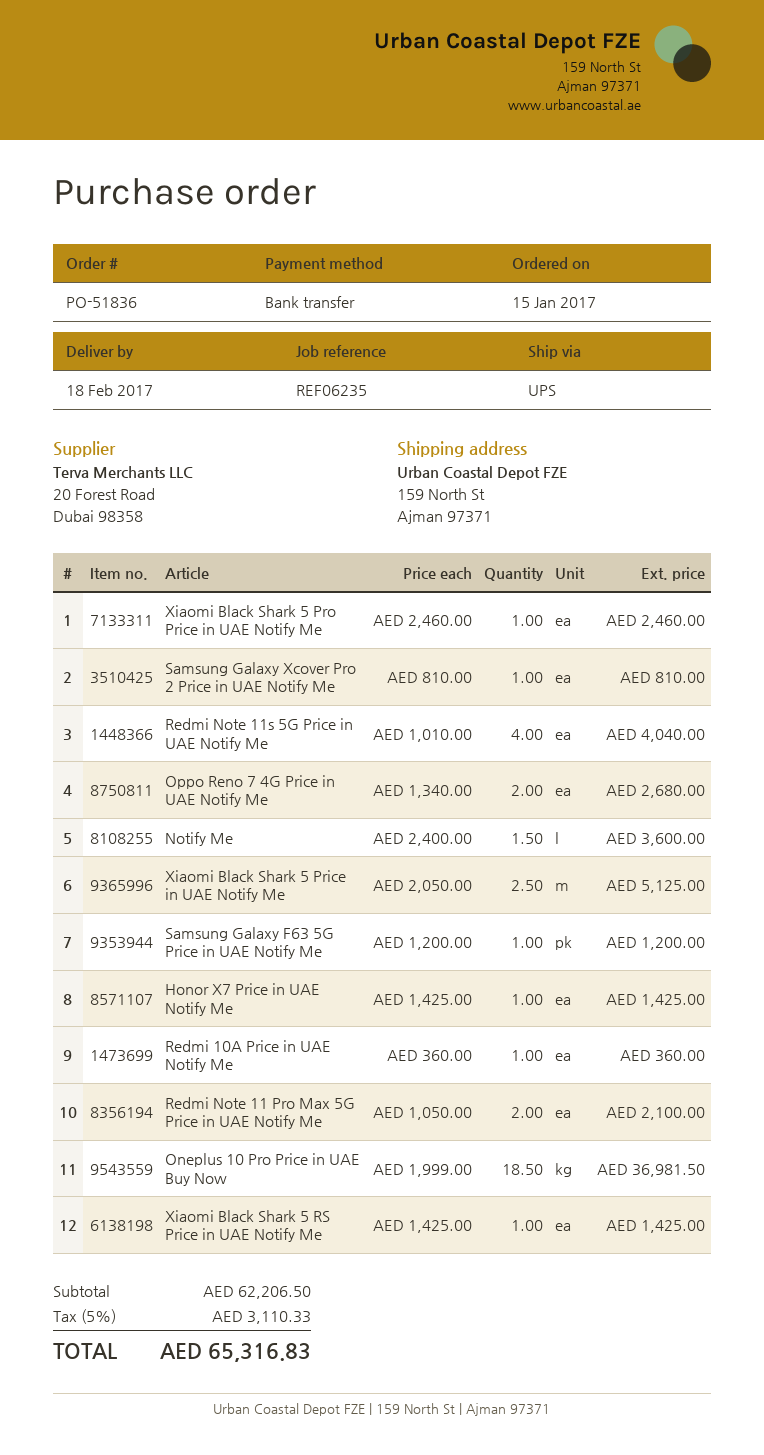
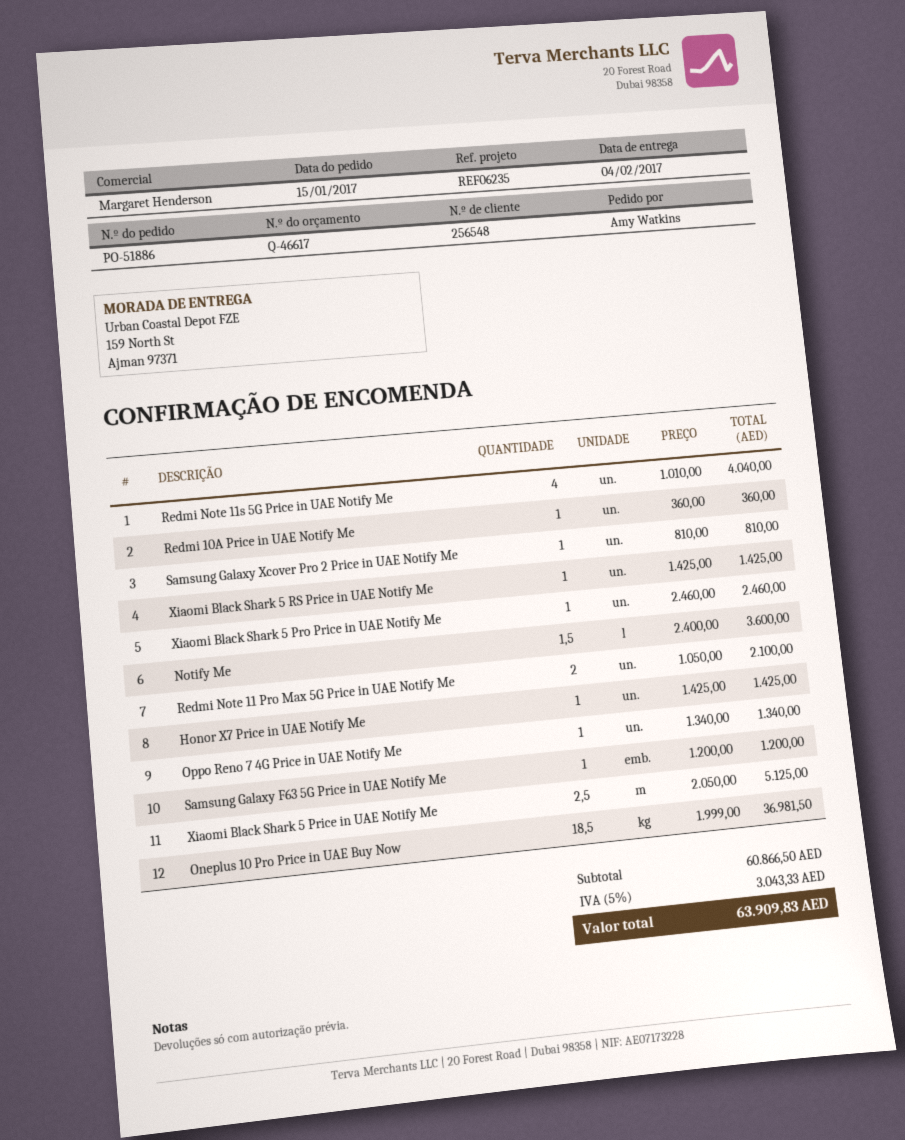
order number: PO-51836 -> PO-51886
delivery date: 2017-02-18 -> 2017-02-04
Oppo Reno 7 4G Price in UAE Notify Me: 2 x 1340.00 = 2680.00 -> 1 x 1340.00 = 1340.00
subtotal: 62206.50 -> 60866.50
tax: 5% = 3110.33 -> 5% = 3043.33
total: 65316.83 -> 63909.83

